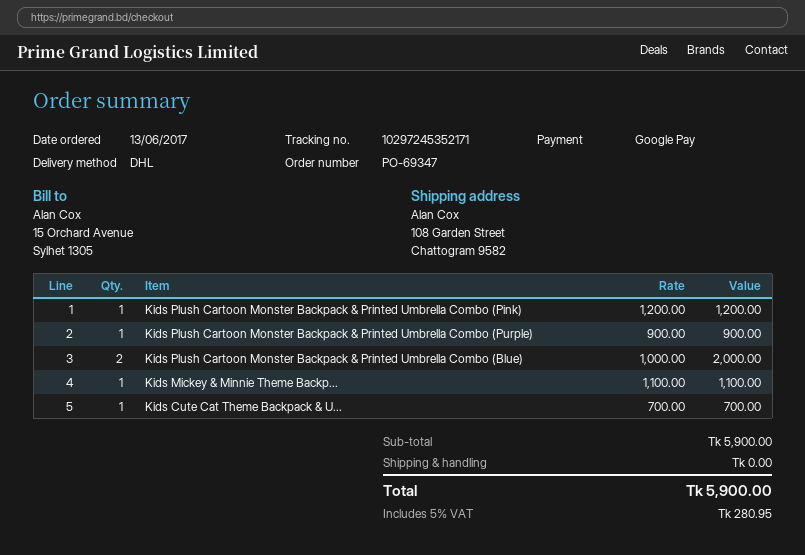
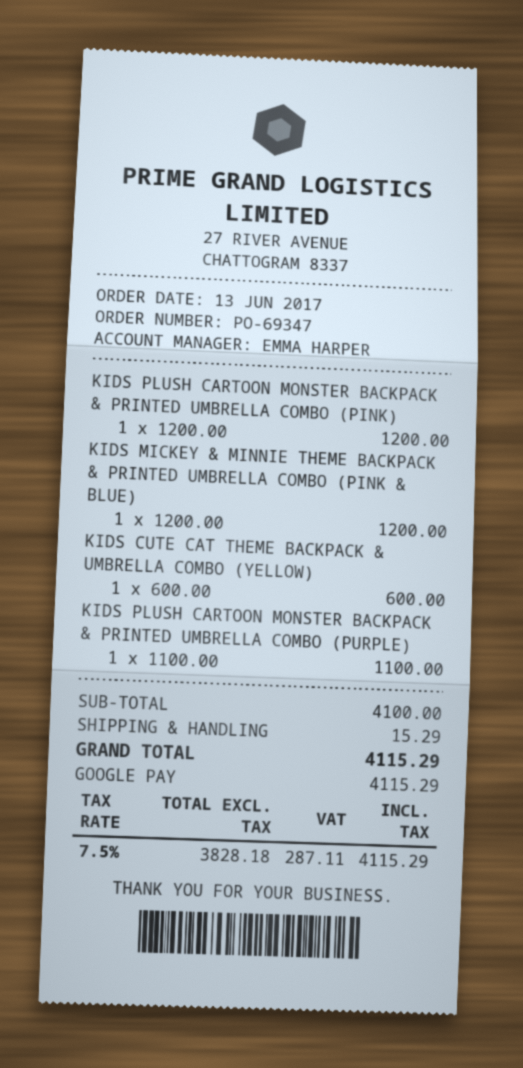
Kids Plush Cartoon Monster Backpack & Printed Umbrella Combo (Purple): 1 x 900.00 = 900.00 -> 1 x 1100.00 = 1100.00
Kids Plush Cartoon Monster Backpack & Printed Umbrella Combo (Blue): 2 x 1000.00 = 2000.00 -> none
Kids Mickey & Minnie Theme Backp...: 1 x 1100.00 = 1100.00 -> 1 x 1200.00 = 1200.00
Kids Cute Cat Theme Backpack & U...: 1 x 700.00 = 700.00 -> 1 x 600.00 = 600.00
subtotal: 5900.00 -> 4100.00
shipping: 0.00 -> 15.29
tax: 5% = 280.95 -> 7.5% = 287.11
total: 5900.00 -> 4115.29

